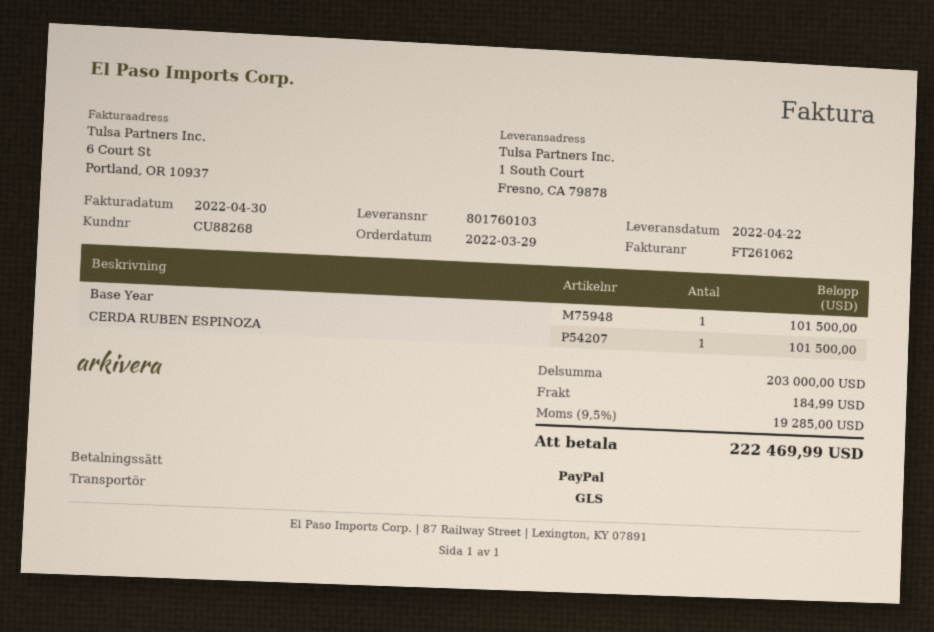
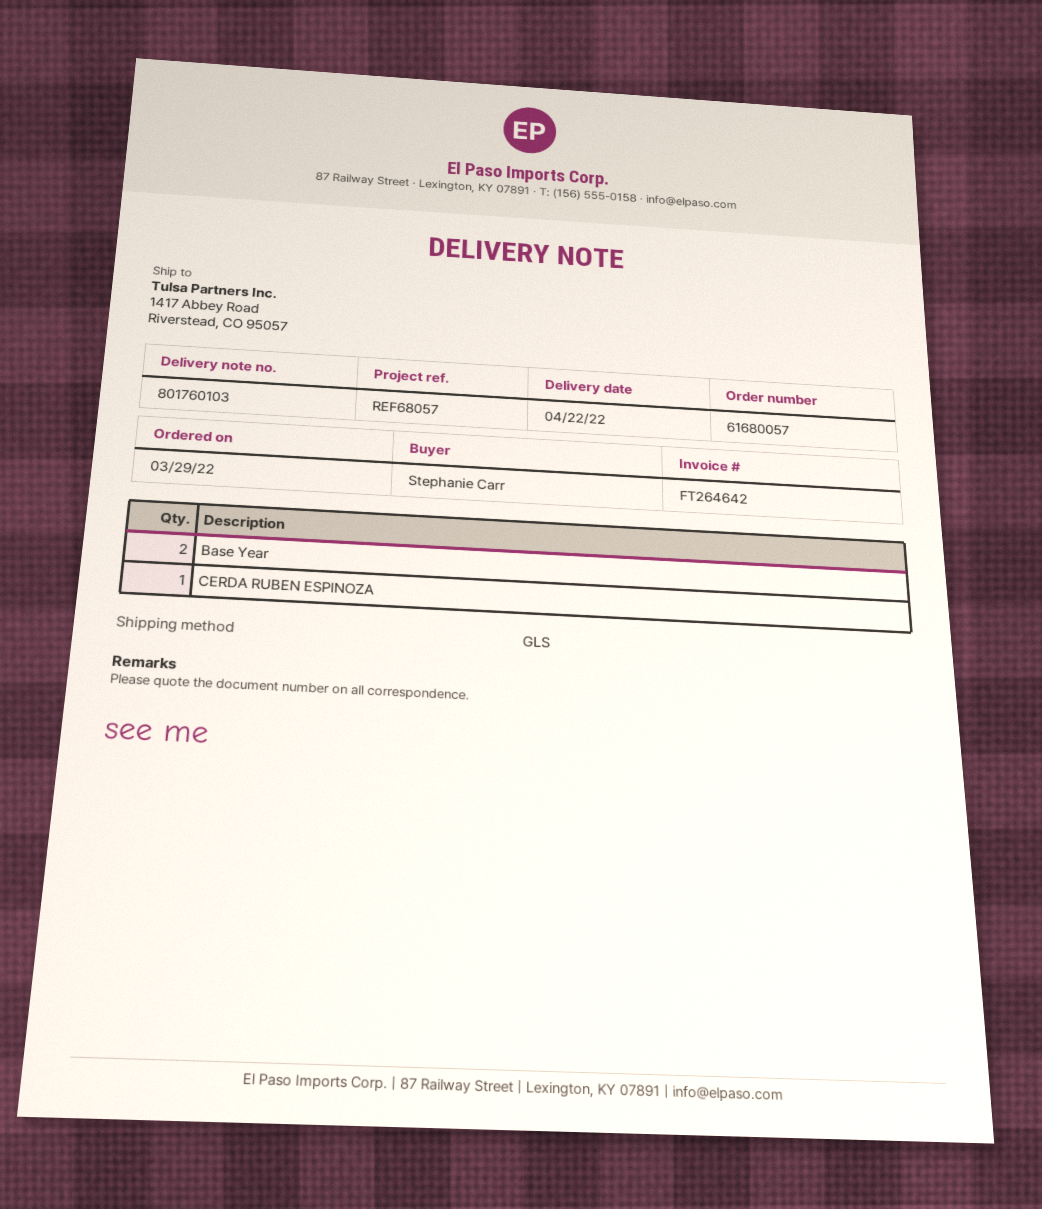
invoice number: FT261062 -> FT264642
ship to: 1 South Court, Fresno, CA 79878 -> 1417 Abbey Road, Riverstead, CO 95057
Base Year: 1 -> 2

